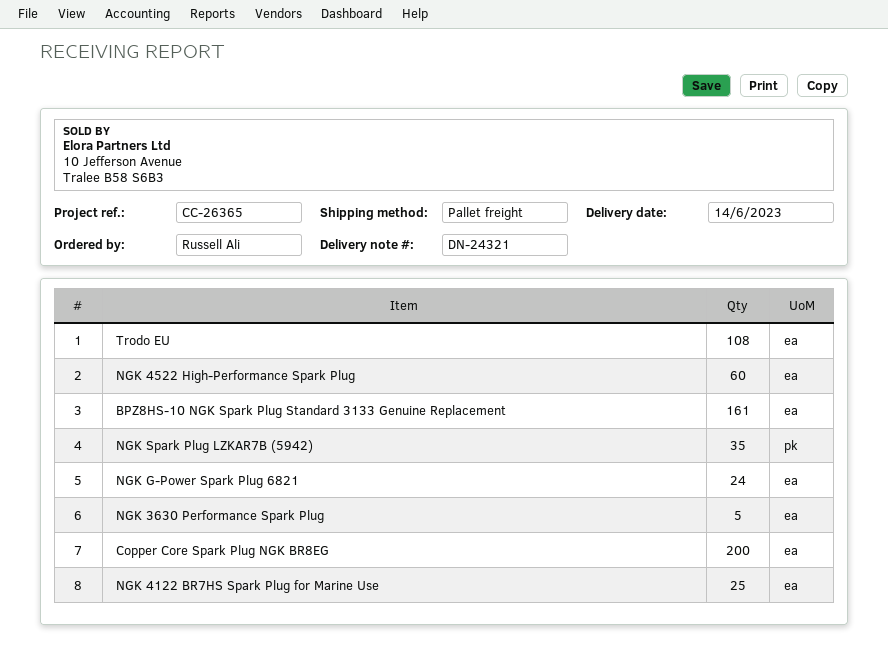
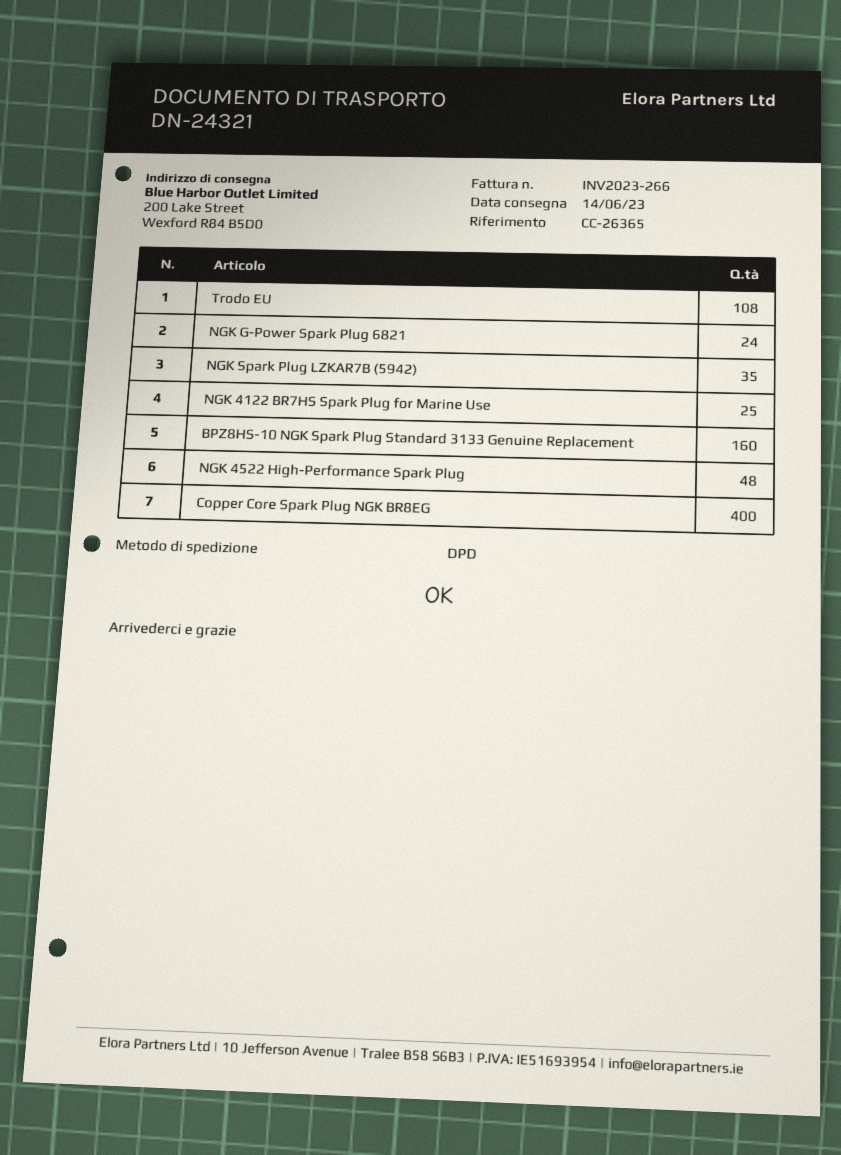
shipping method: pallet freight -> DPD
NGK 4522 High-Performance Spark Plug: 60 -> 48
BPZ8HS-10 NGK Spark Plug Standard 3133 Genuine Replacement: 161 -> 160
NGK 3630 Performance Spark Plug: 5 -> none
Copper Core Spark Plug NGK BR8EG: 200 -> 400

